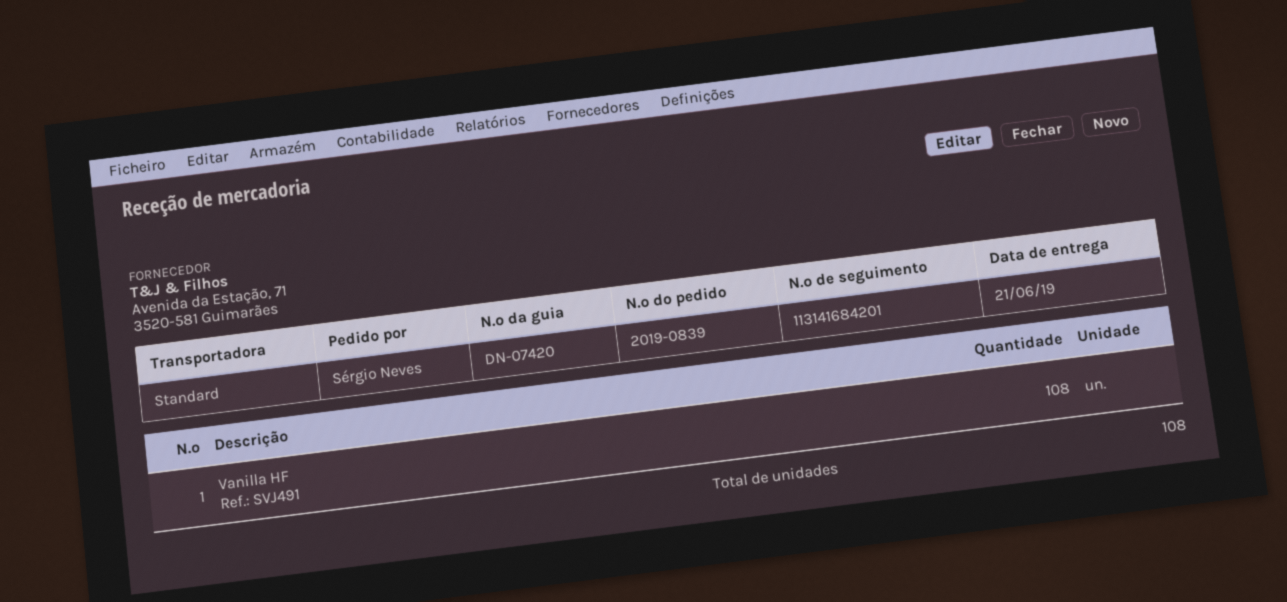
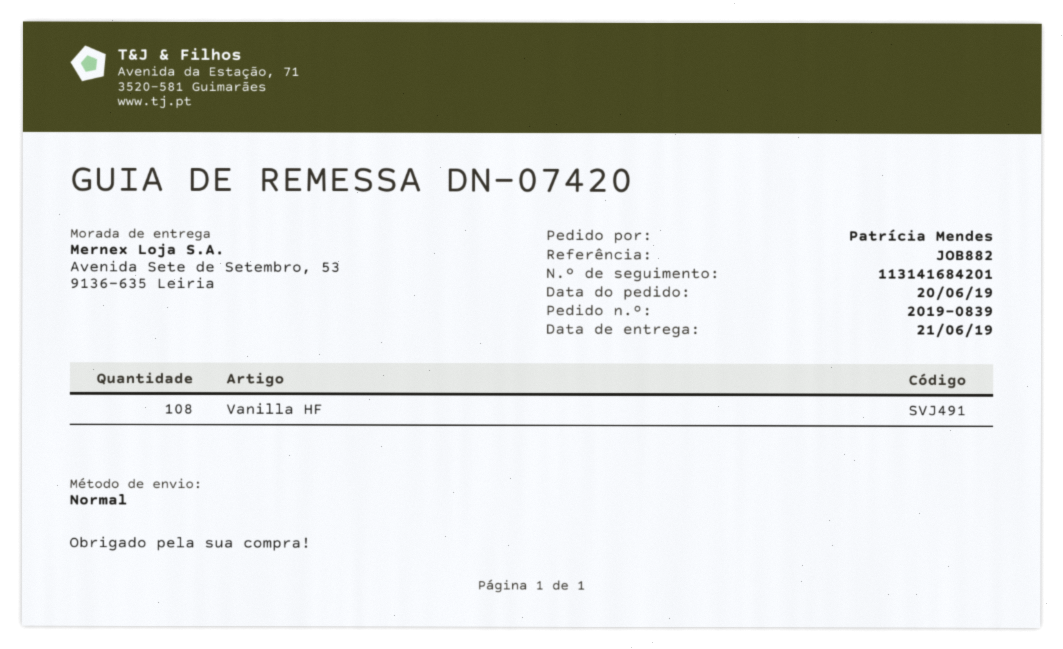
ordered by: Sérgio Neves -> Patrícia Mendes

